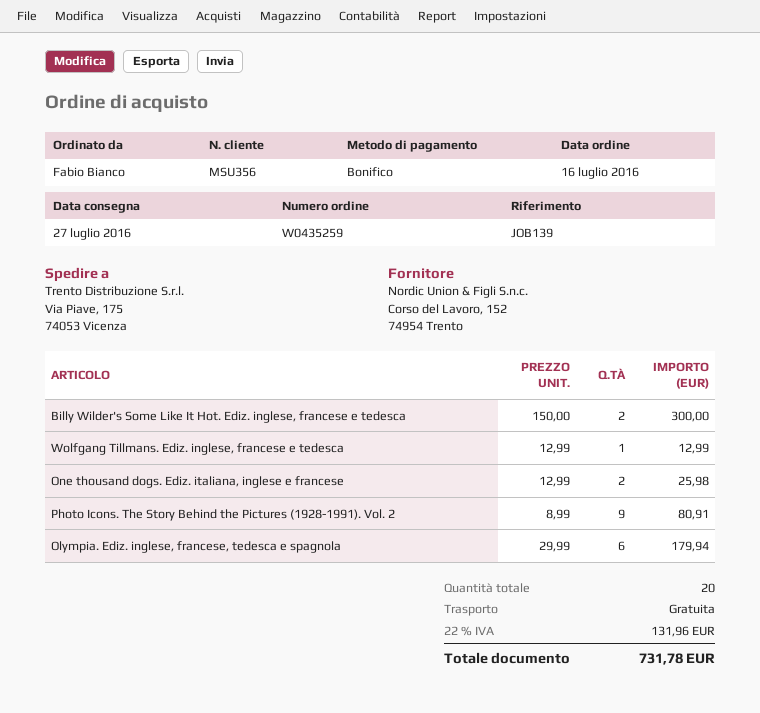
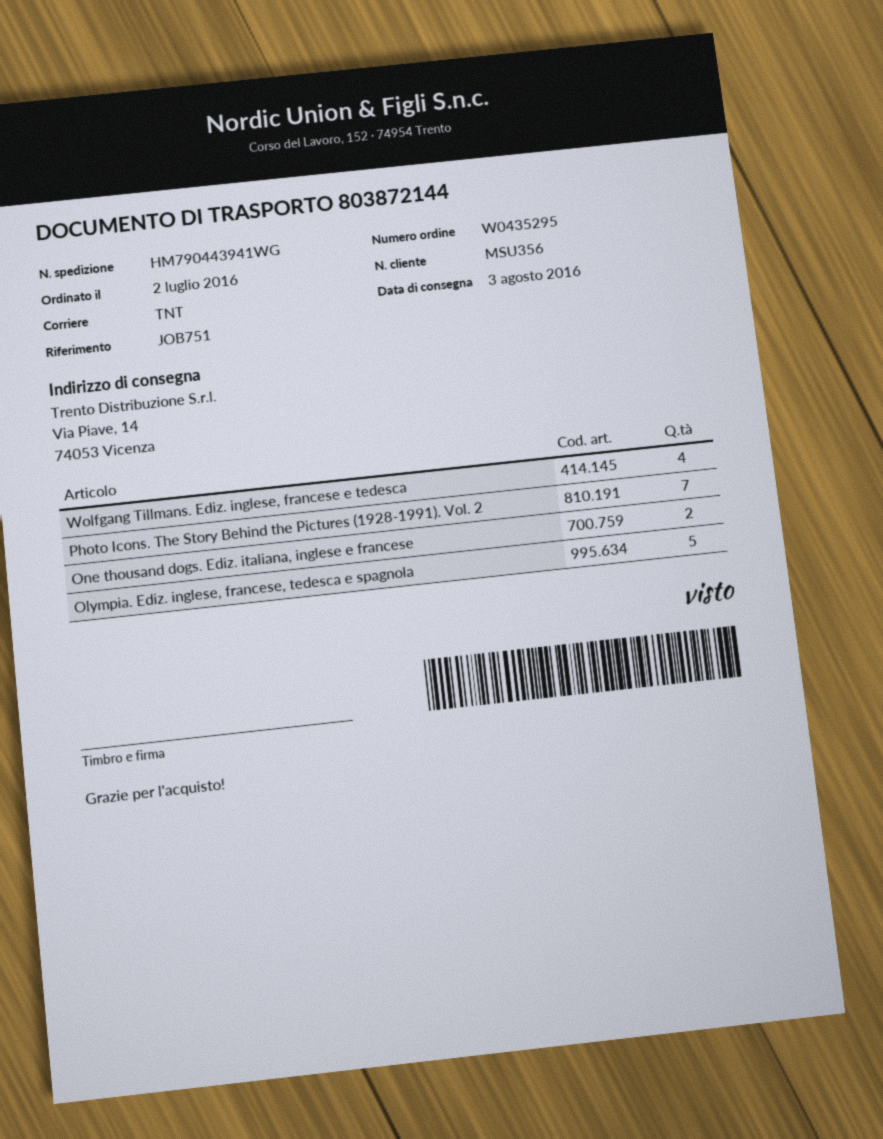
order number: W0435259 -> W0435295
order date: 2016-07-16 -> 2016-07-02
delivery date: 2016-07-27 -> 2016-08-03
reference: JOB139 -> JOB751
ship to: Via Piave, 175, 74053 Vicenza -> Via Piave, 14, 74053 Vicenza
Billy Wilder's Some Like It Hot. Ediz. inglese, francese e tedesca: 2 -> none
Wolfgang Tillmans. Ediz. inglese, francese e tedesca: 1 -> 4
Photo Icons. The Story Behind the Pictures (1928-1991). Vol. 2: 9 -> 7
Olympia. Ediz. inglese, francese, tedesca e spagnola: 6 -> 5

